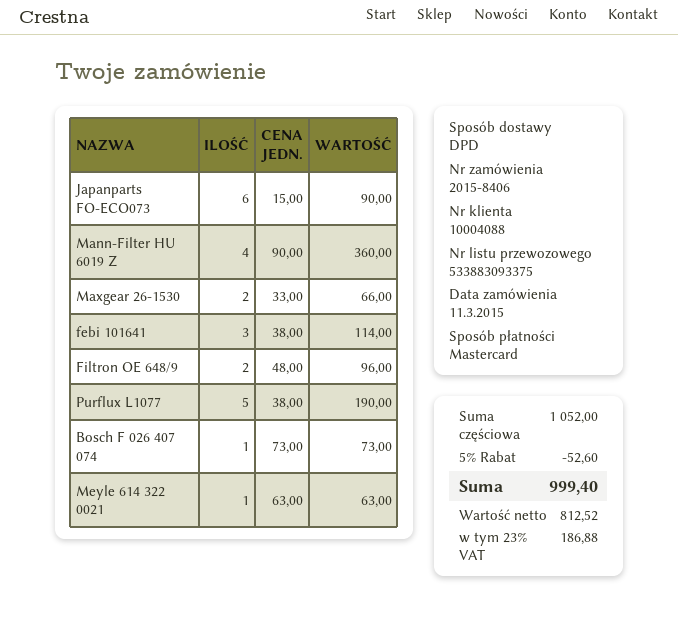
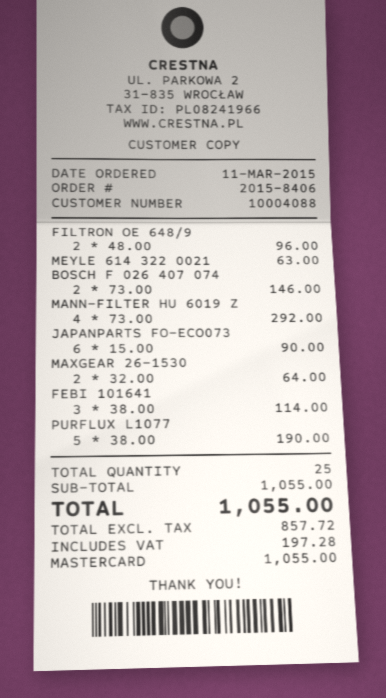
Mann-Filter HU 6019 Z: 4 x 90.00 = 360.00 -> 4 x 73.00 = 292.00
Maxgear 26-1530: 2 x 33.00 = 66.00 -> 2 x 32.00 = 64.00
Bosch F 026 407 074: 1 x 73.00 = 73.00 -> 2 x 73.00 = 146.00
subtotal: 1052.00 -> 1055.00
discount: 5% = 52.60 -> none
net: 812.52 -> 857.72
tax: 186.88 -> 197.28
total: 999.40 -> 1055.00

